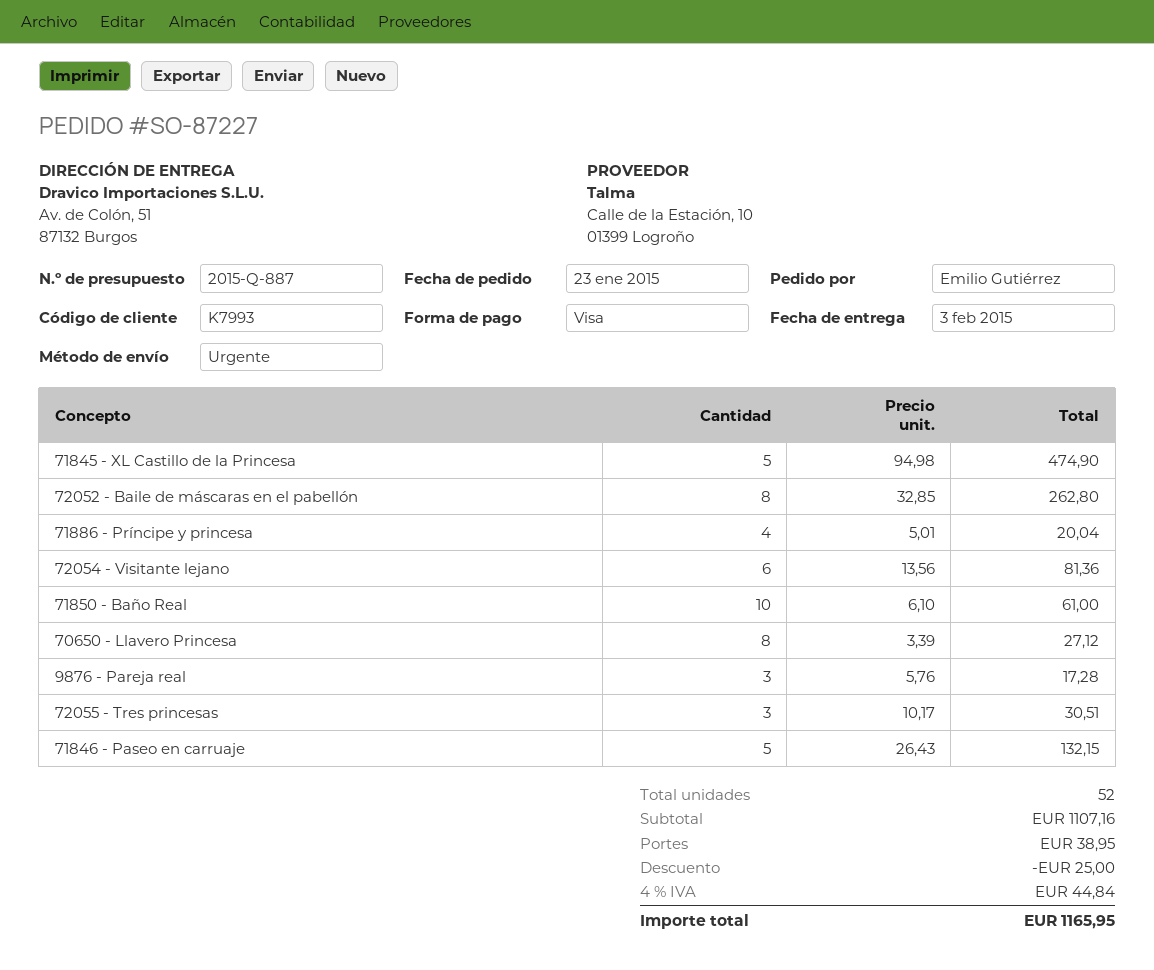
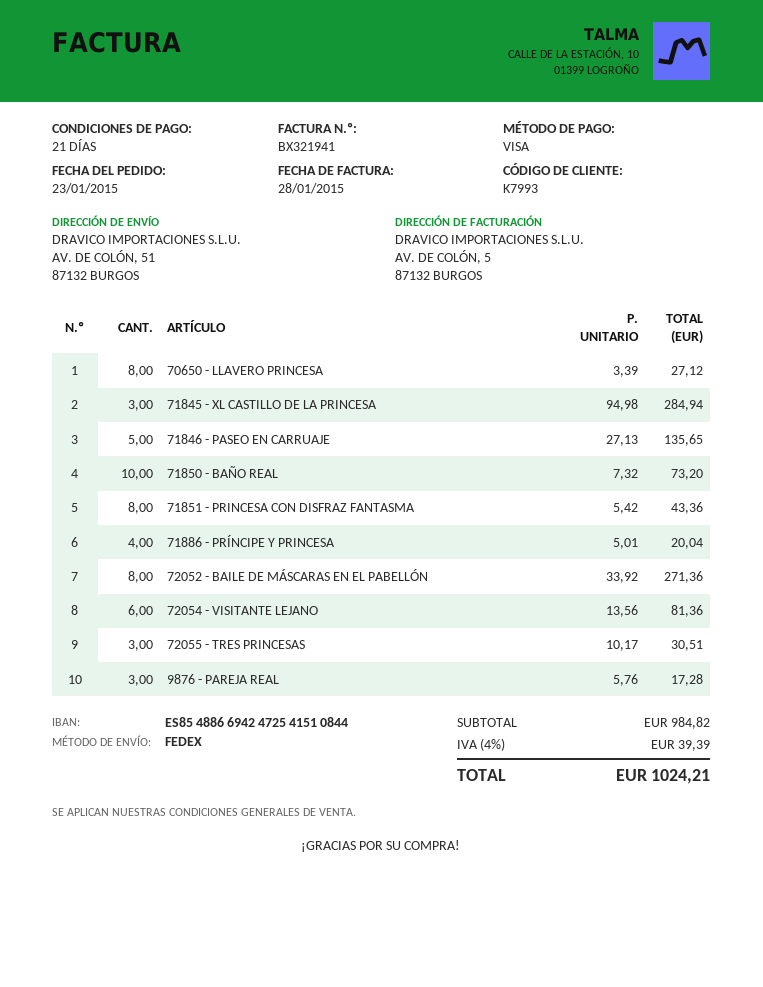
shipping method: express -> FedEx
71845 - XL Castillo de la Princesa: 5 x 94.98 = 474.90 -> 3 x 94.98 = 284.94
72052 - Baile de máscaras en el pabellón: 8 x 32.85 = 262.80 -> 8 x 33.92 = 271.36
71850 - Baño Real: 10 x 6.10 = 61.00 -> 10 x 7.32 = 73.20
71846 - Paseo en carruaje: 5 x 26.43 = 132.15 -> 5 x 27.13 = 135.65
71851 - PRINCESA CON DISFRAZ FANTASMA: none -> 8 x 5.42 = 43.36
subtotal: 1107.16 -> 984.82
discount: 25.00 -> none
shipping: 38.95 -> none
tax: 4% = 44.84 -> 4% = 39.39
total: 1165.95 -> 1024.21

